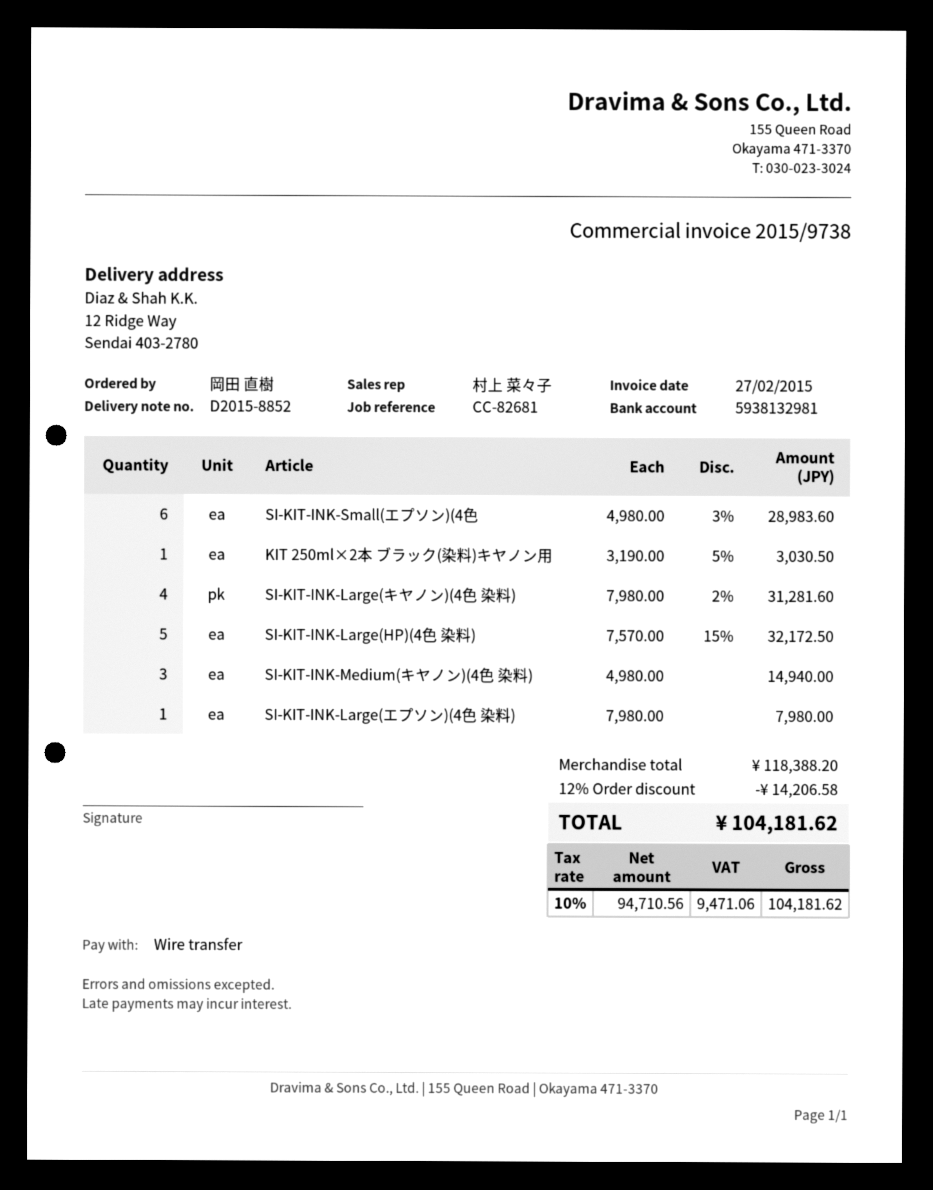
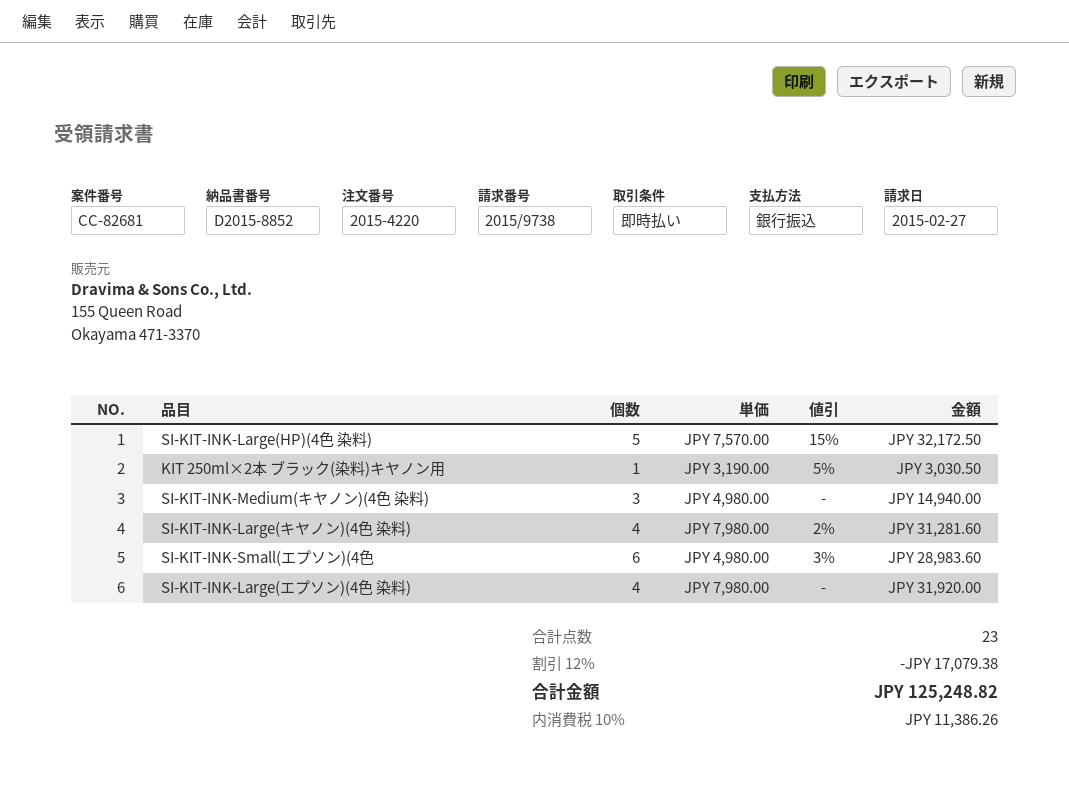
SI-KIT-INK-Large(エプソン)(4色 染料): 1 x 7980.00 = 7980.00 -> 4 x 7980.00 = 31920.00
discount: 12% = 14206.58 -> 12% = 17079.38
tax: 10% = 9471.06 -> 10% = 11386.26
total: 104181.62 -> 125248.82

